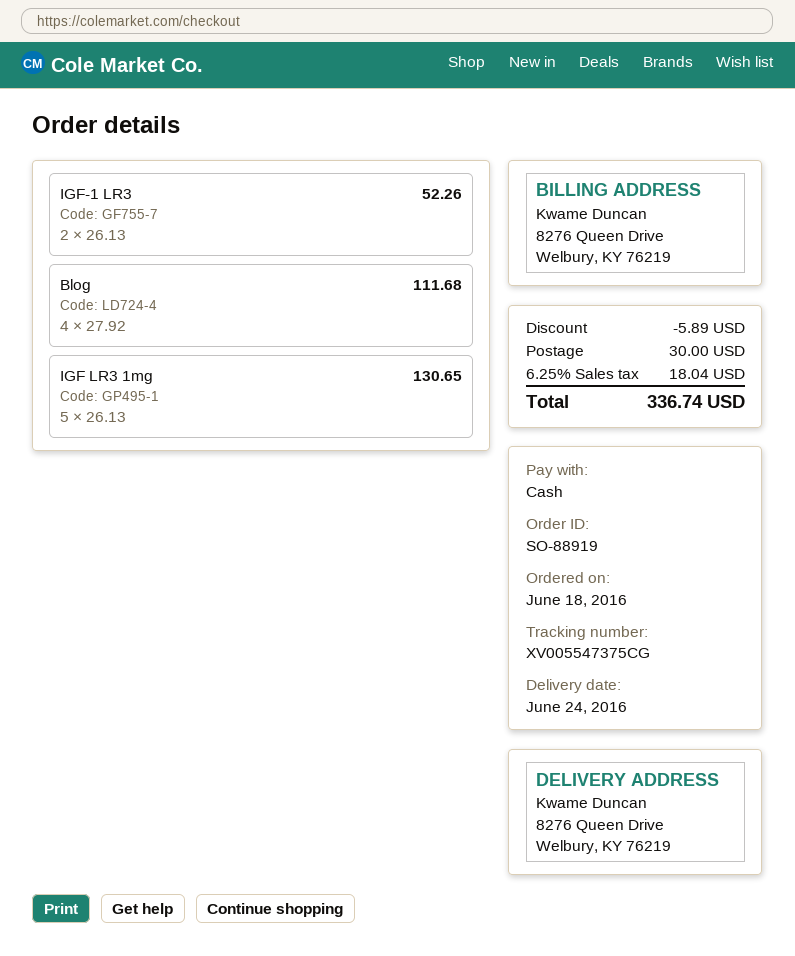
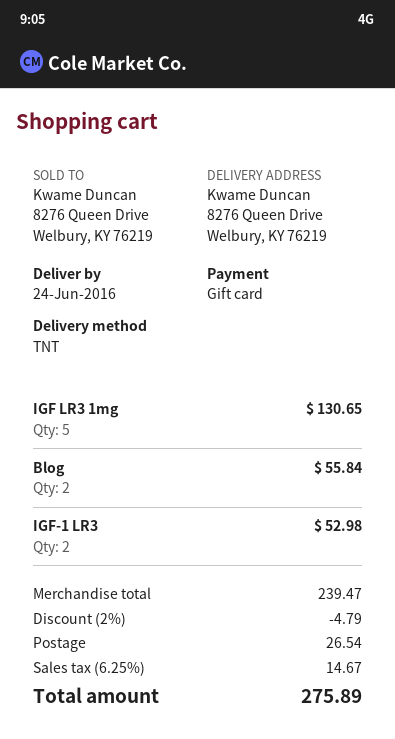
payment method: cash -> gift card
IGF-1 LR3: 2 for 52.26 -> 2 for 52.98
Blog: 4 for 111.68 -> 2 for 55.84
discount: 5.89 -> 4.79
shipping: 30.00 -> 26.54
tax: 6.25% = 18.04 -> 6.25% = 14.67
total: 336.74 -> 275.89

